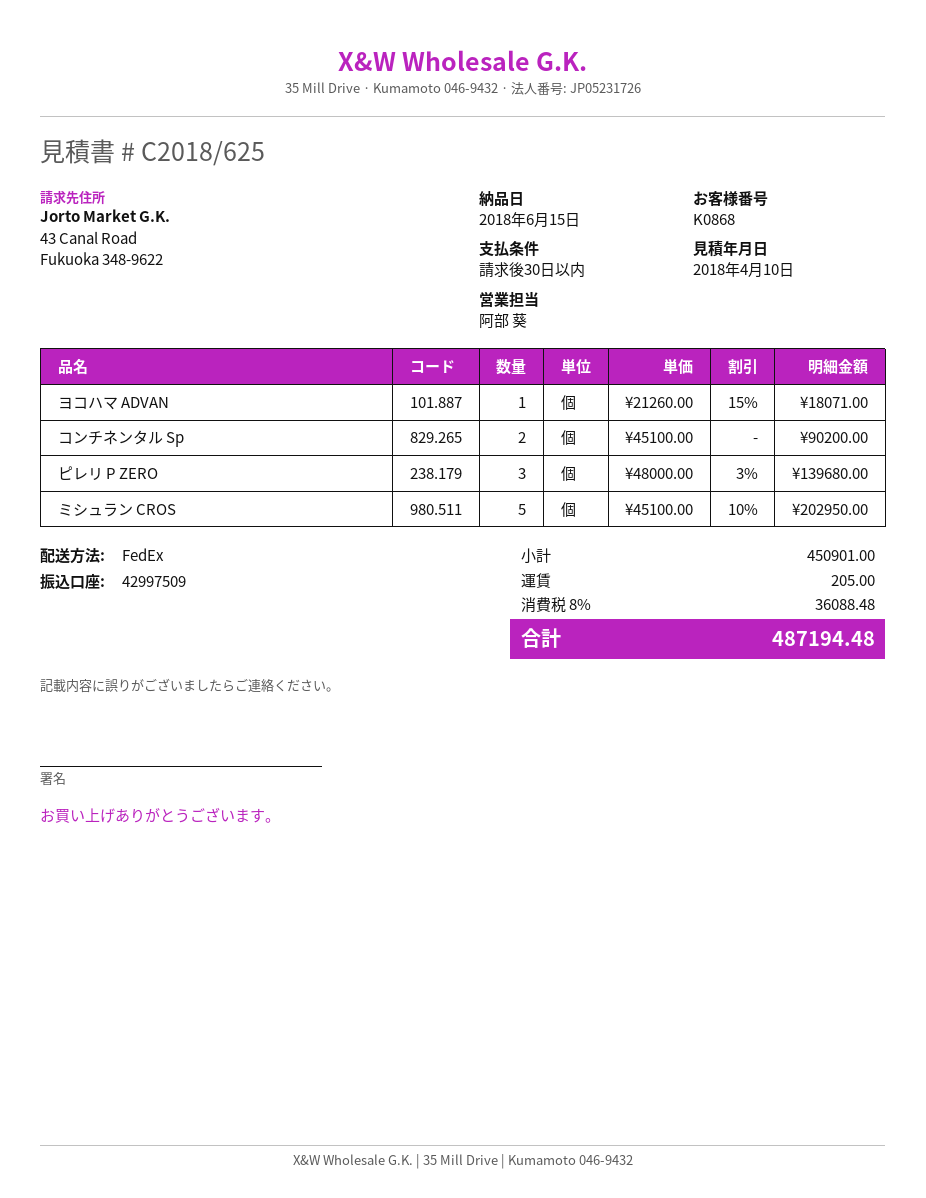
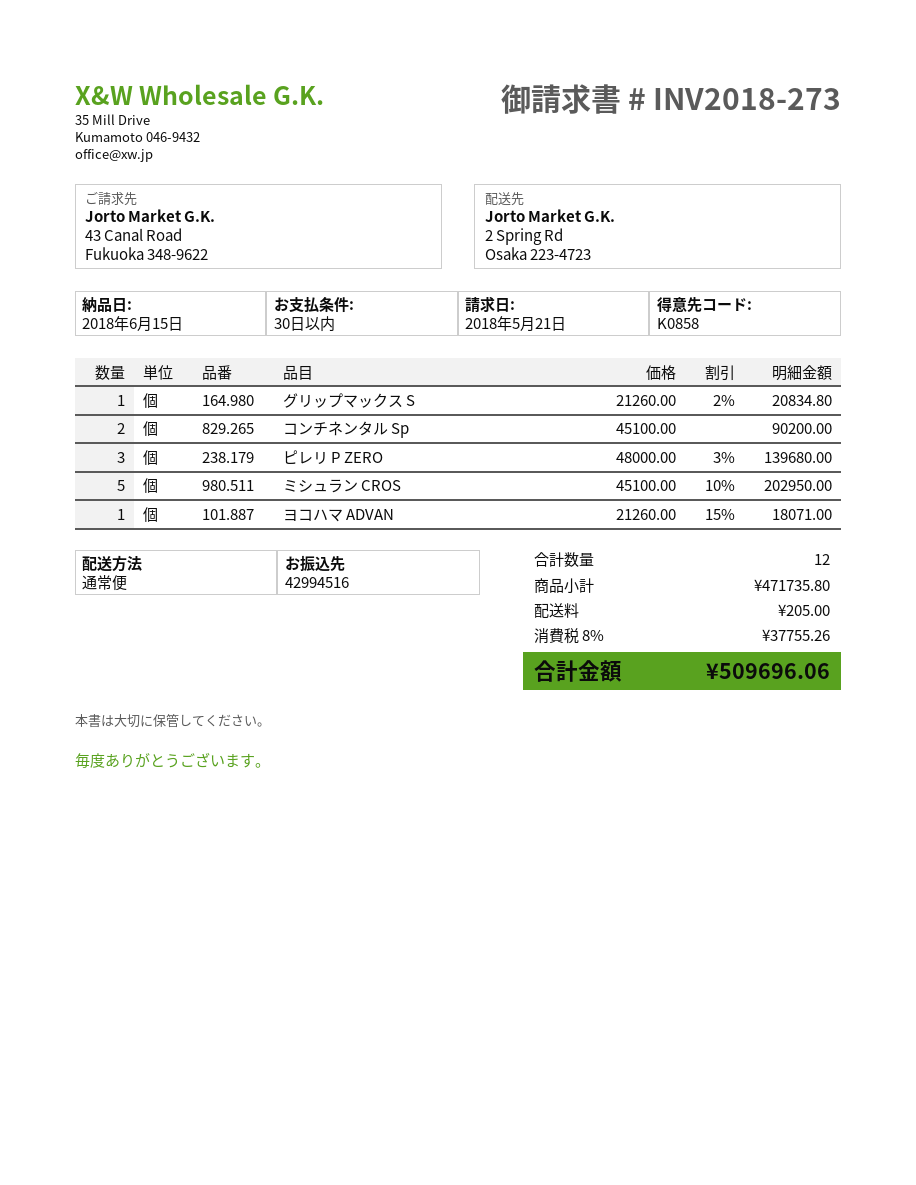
customer number: K0868 -> K0858
bank account: 42997509 -> 42994516
shipping method: FedEx -> standard
グリップマックス S: none -> 1 x 21260.00 - 2% = 20834.80
subtotal: 450901.00 -> 471735.80
tax: 8% = 36088.48 -> 8% = 37755.26
total: 487194.48 -> 509696.06

